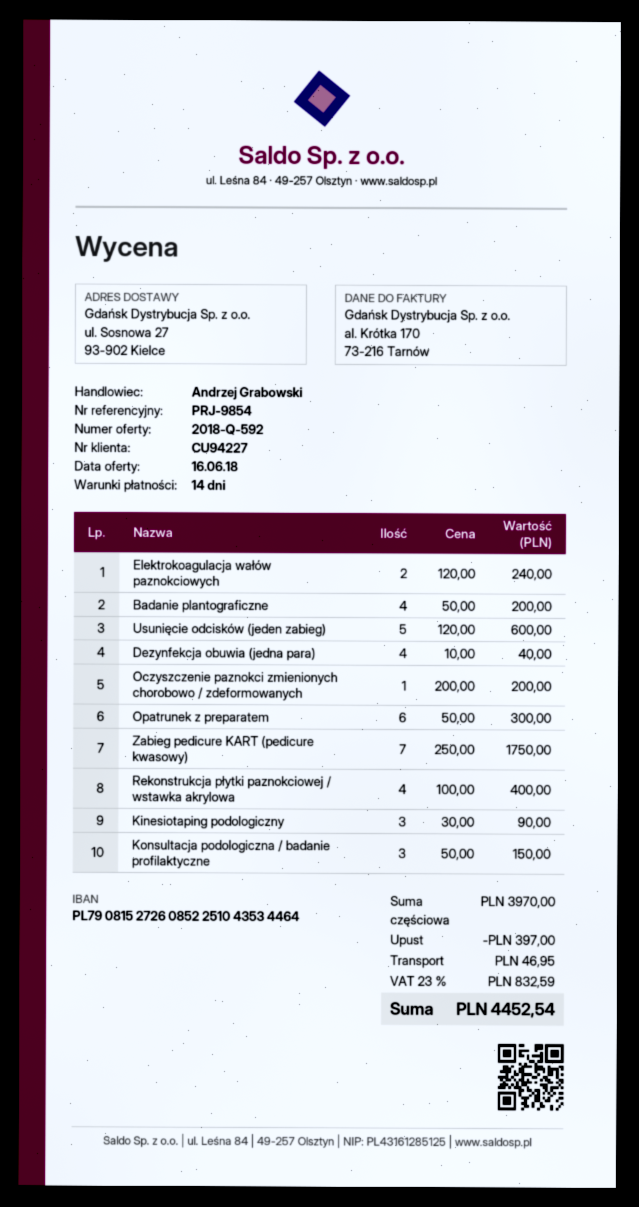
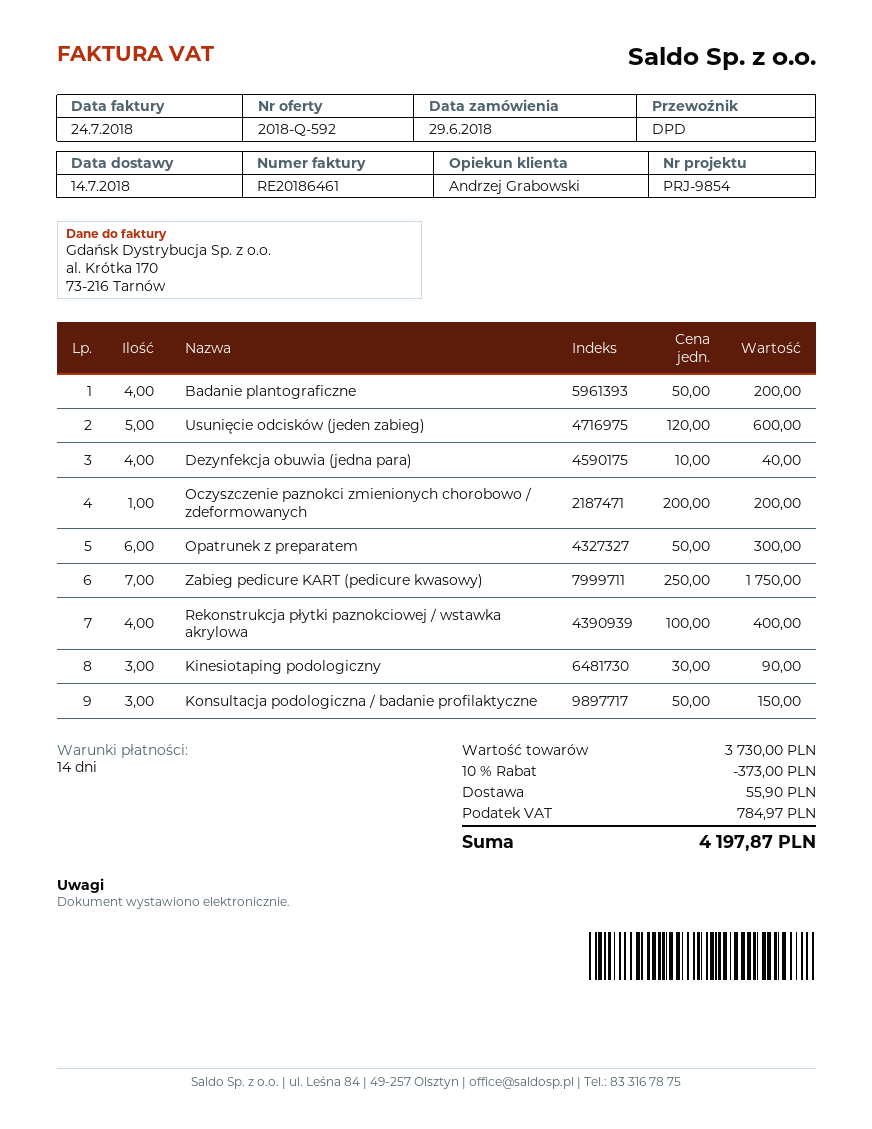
Elektrokoagulacja wałów paznokciowych: 2 x 120.00 = 240.00 -> none
subtotal: 3970.00 -> 3730.00
discount: 397.00 -> 373.00
shipping: 46.95 -> 55.90
tax: 832.59 -> 784.97
total: 4452.54 -> 4197.87

